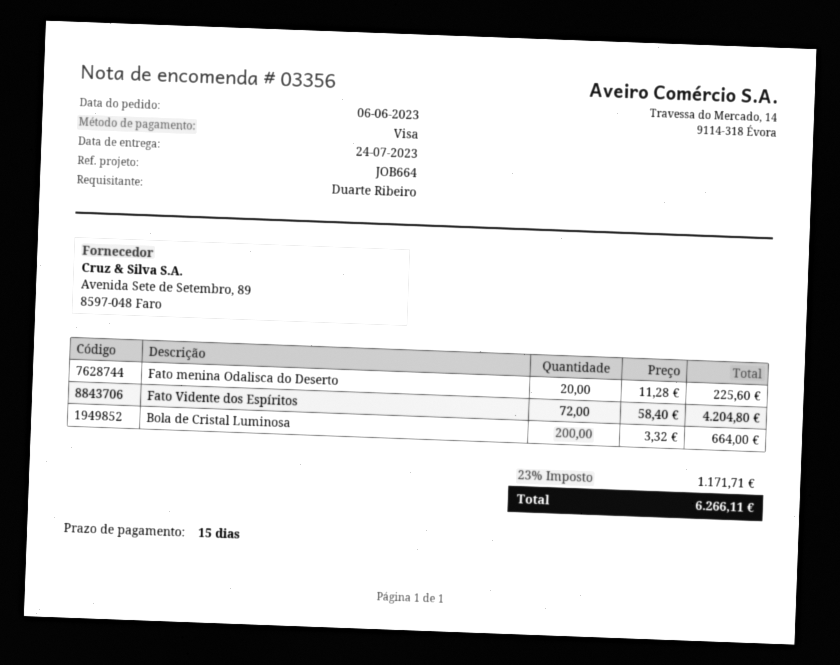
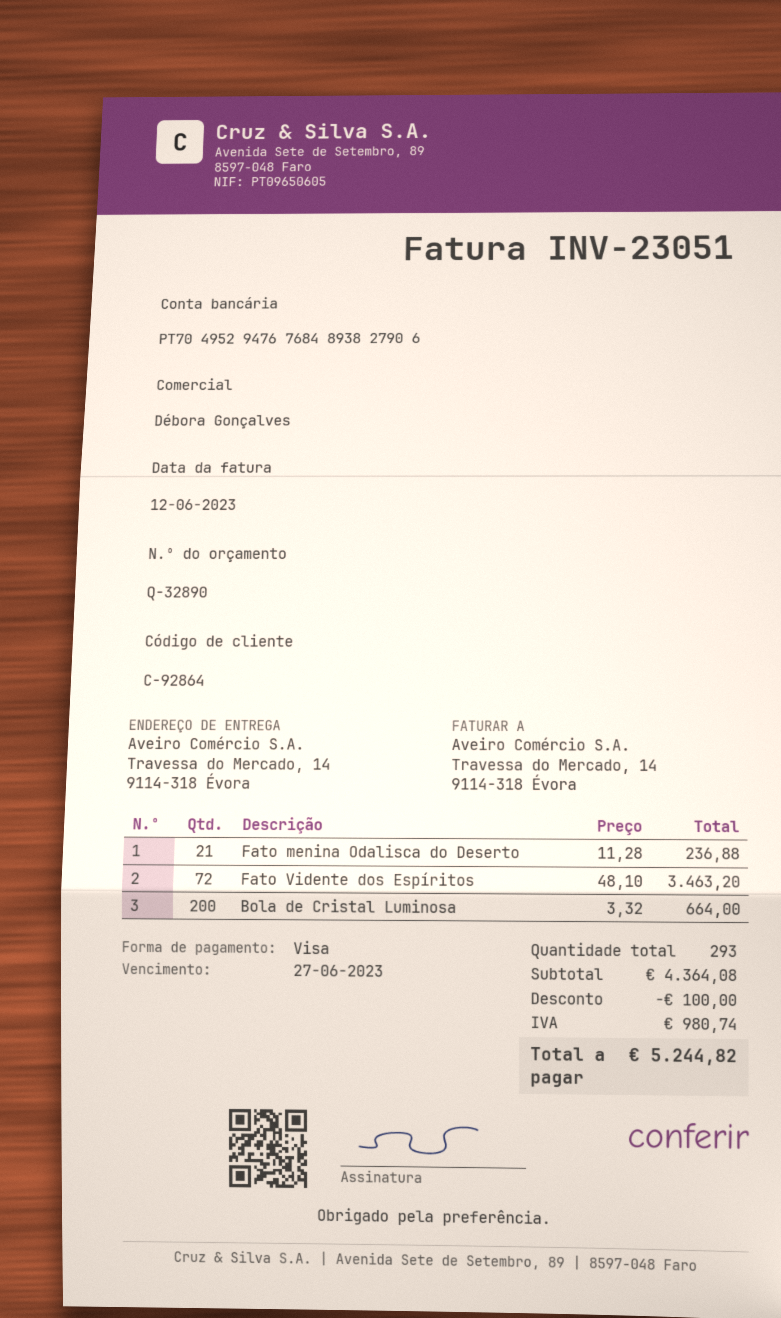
Fato menina Odalisca do Deserto: 20 x 11.28 = 225.60 -> 21 x 11.28 = 236.88
Fato Vidente dos Espíritos: 72 x 58.40 = 4204.80 -> 72 x 48.10 = 3463.20
discount: none -> 100.00
tax: 1171.71 -> 980.74
total: 6266.11 -> 5244.82

